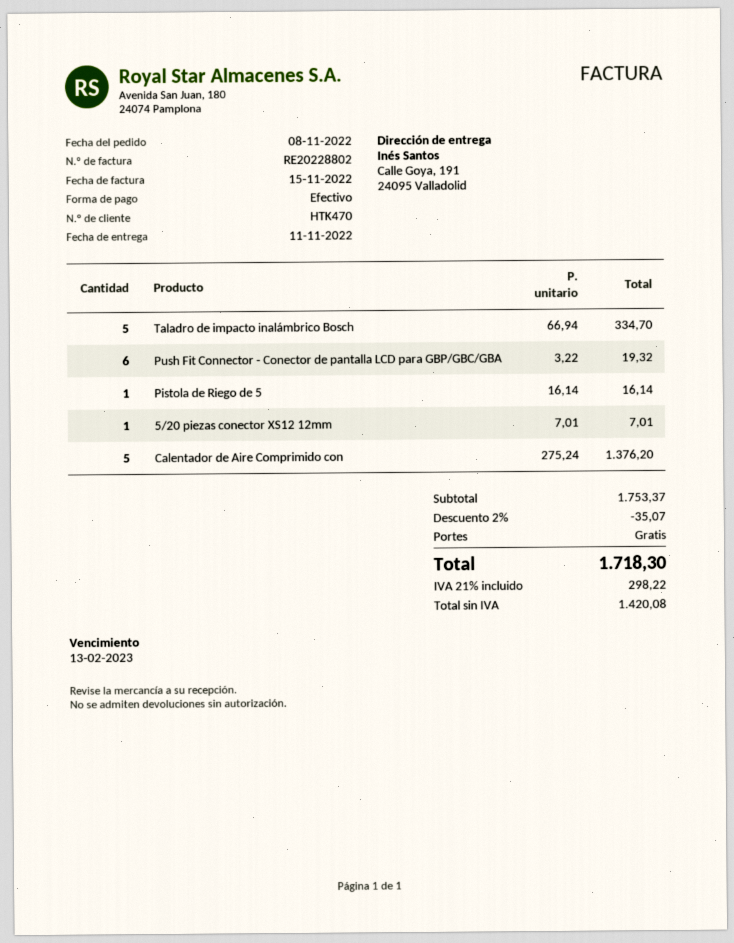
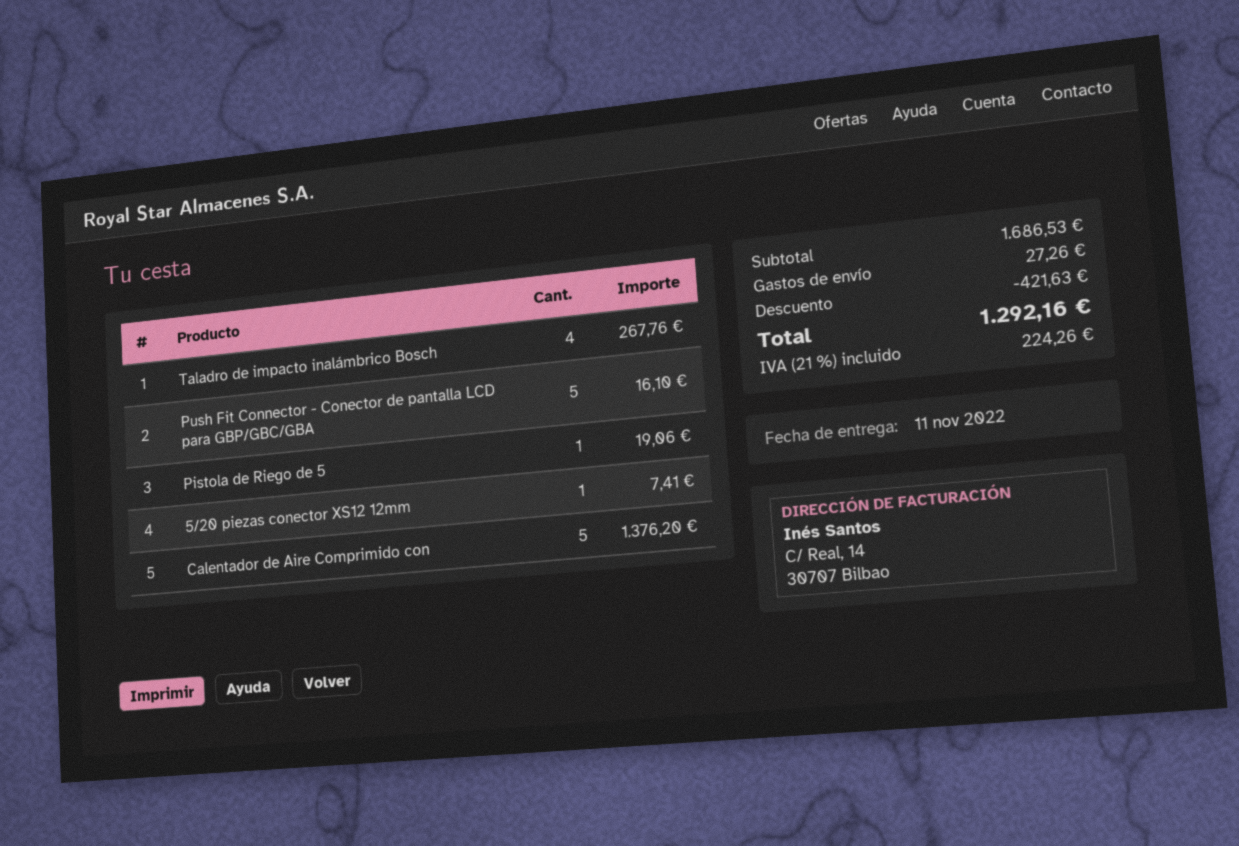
Taladro de impacto inalámbrico Bosch: 5 for 334.70 -> 4 for 267.76
Push Fit Connector - Conector de pantalla LCD para GBP/GBC/GBA: 6 for 19.32 -> 5 for 16.10
Pistola de Riego de 5: 1 for 16.14 -> 1 for 19.06
5/20 piezas conector XS12 12mm: 1 for 7.01 -> 1 for 7.41
subtotal: 1753.37 -> 1686.53
discount: 35.07 -> 421.63
shipping: 0.00 -> 27.26
tax: 21% = 298.22 -> 21% = 224.26
total: 1718.30 -> 1292.16

